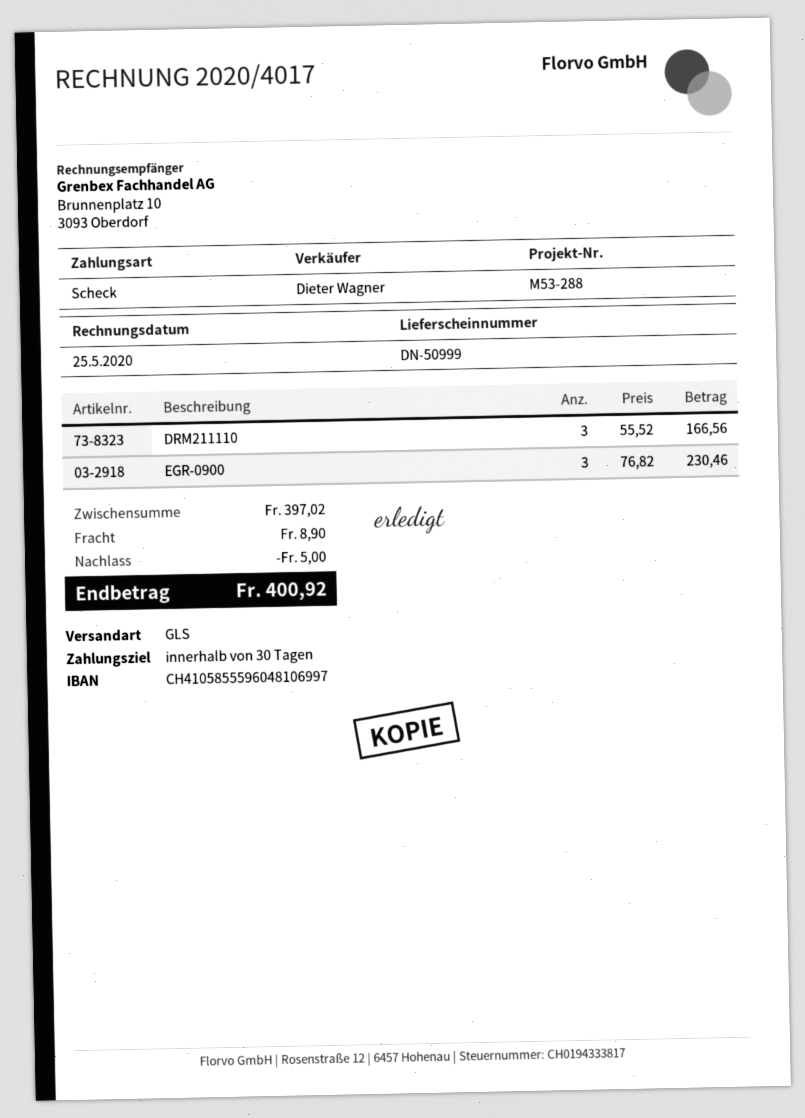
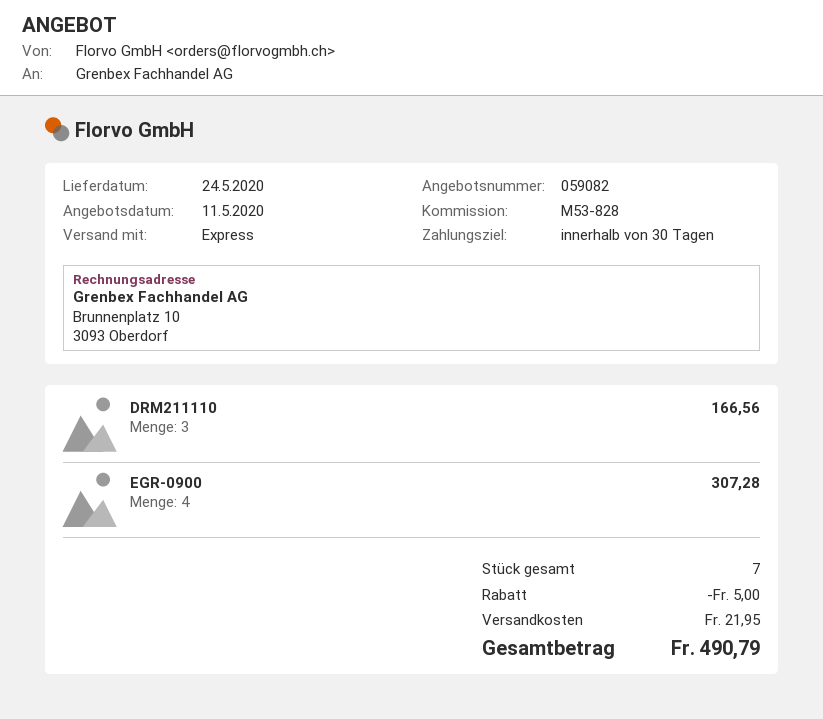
reference: M53-288 -> M53-828
shipping method: GLS -> express
EGR-0900: 3 for 230.46 -> 4 for 307.28
shipping: 8.90 -> 21.95
total: 400.92 -> 490.79

